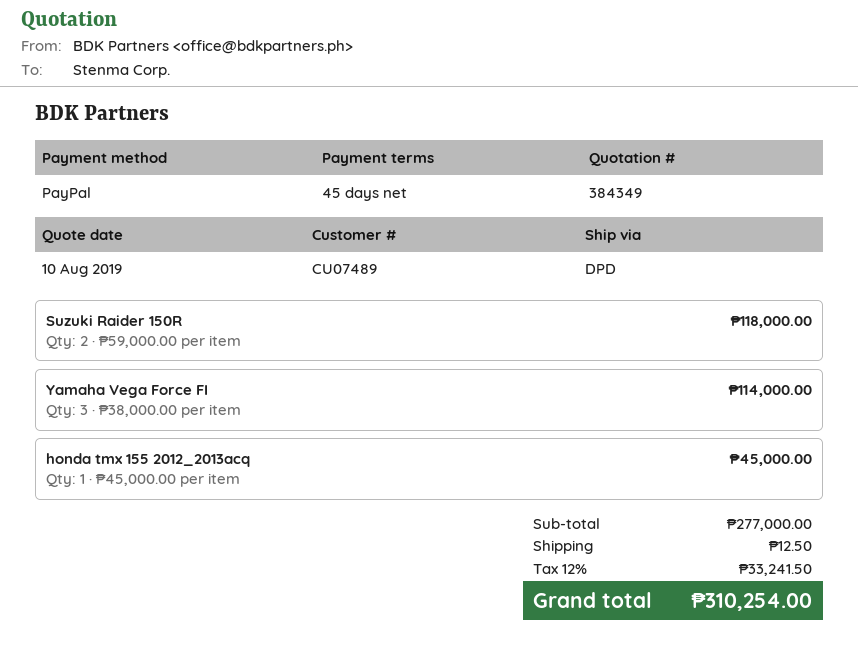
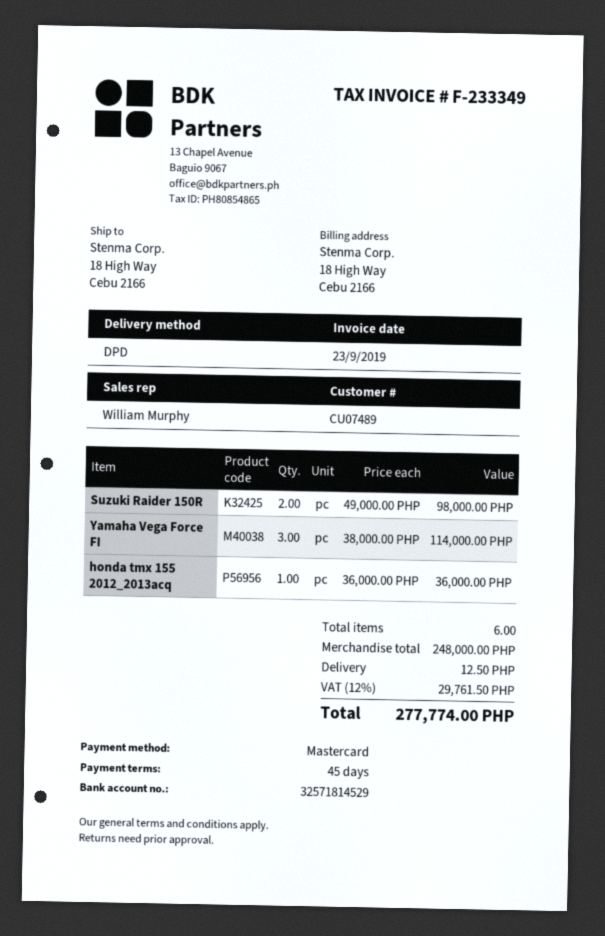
payment method: PayPal -> Mastercard
Suzuki Raider 150R: 2 x 59000.00 = 118000.00 -> 2 x 49000.00 = 98000.00
honda tmx 155 2012_2013acq: 1 x 45000.00 = 45000.00 -> 1 x 36000.00 = 36000.00
subtotal: 277000.00 -> 248000.00
tax: 12% = 33241.50 -> 12% = 29761.50
total: 310254.00 -> 277774.00

